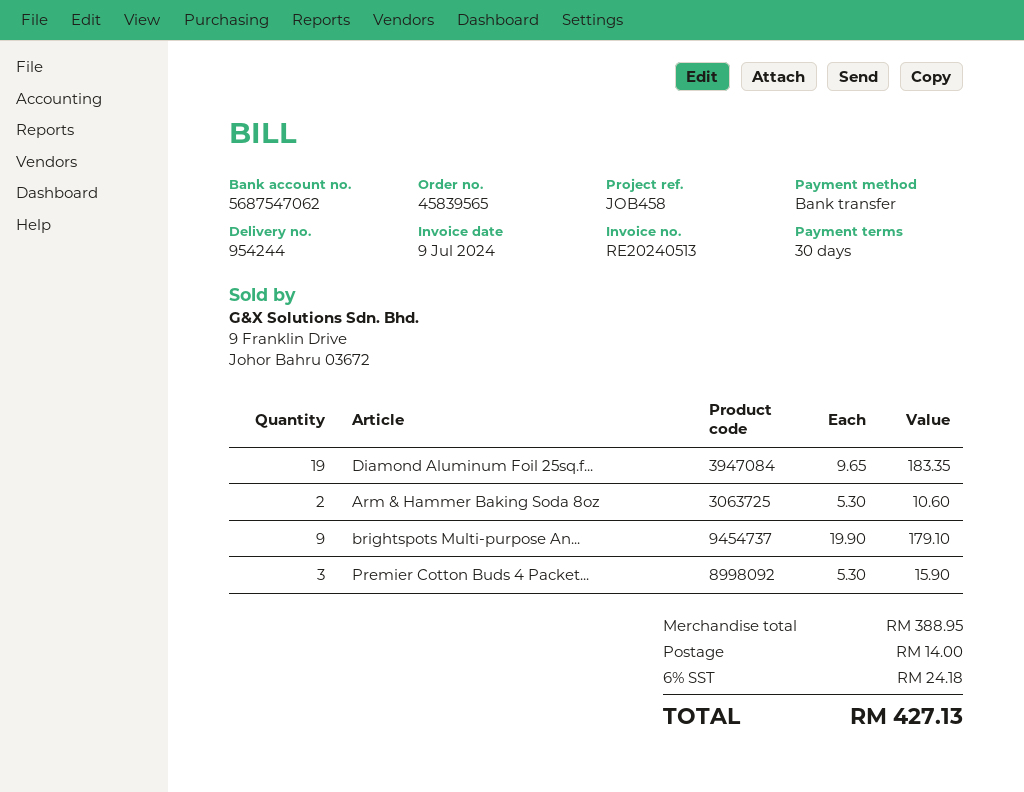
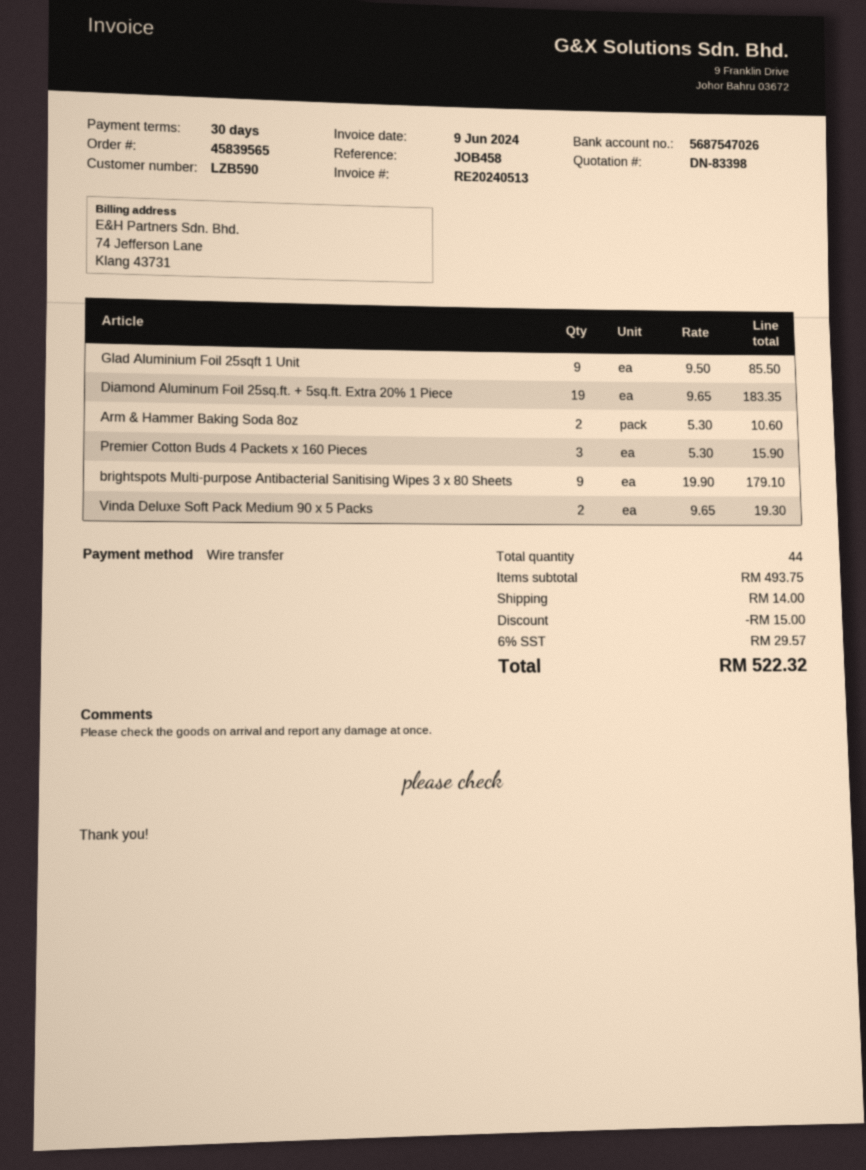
invoice date: 2024-07-09 -> 2024-06-09
bank account: 5687547062 -> 5687547026
Glad Aluminium Foil 25sqft 1 Unit: none -> 9 x 9.50 = 85.50
Vinda Deluxe Soft Pack Medium 90 x 5 Packs: none -> 2 x 9.65 = 19.30
subtotal: 388.95 -> 493.75
discount: none -> 15.00
tax: 6% = 24.18 -> 6% = 29.57
total: 427.13 -> 522.32

